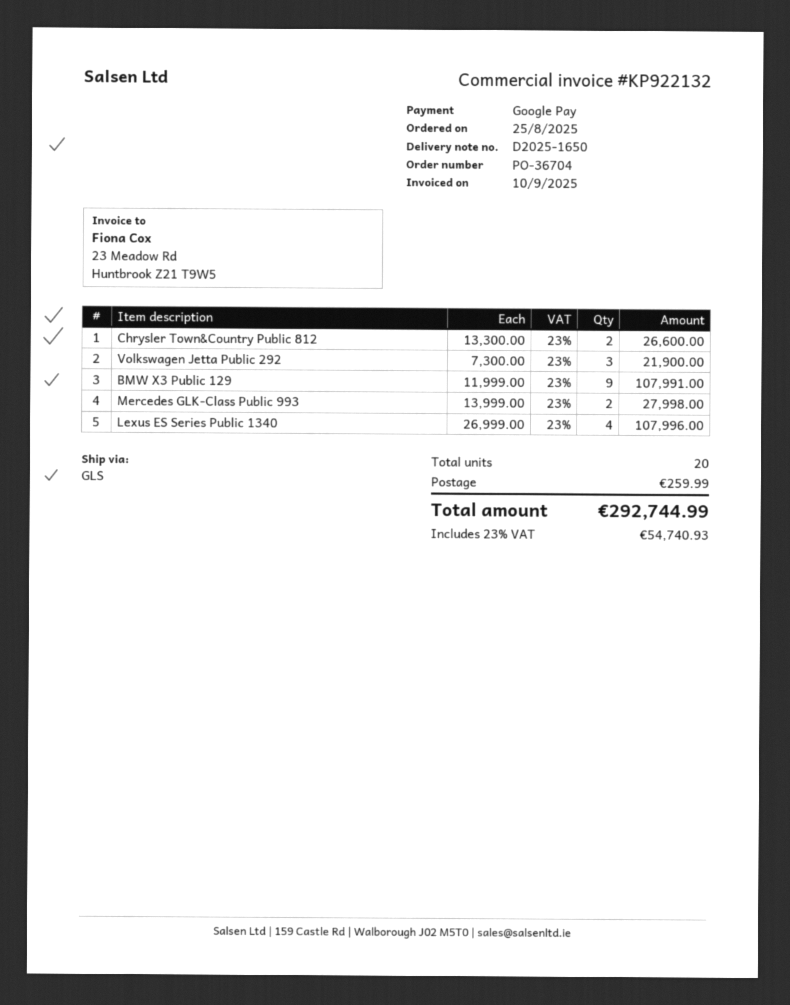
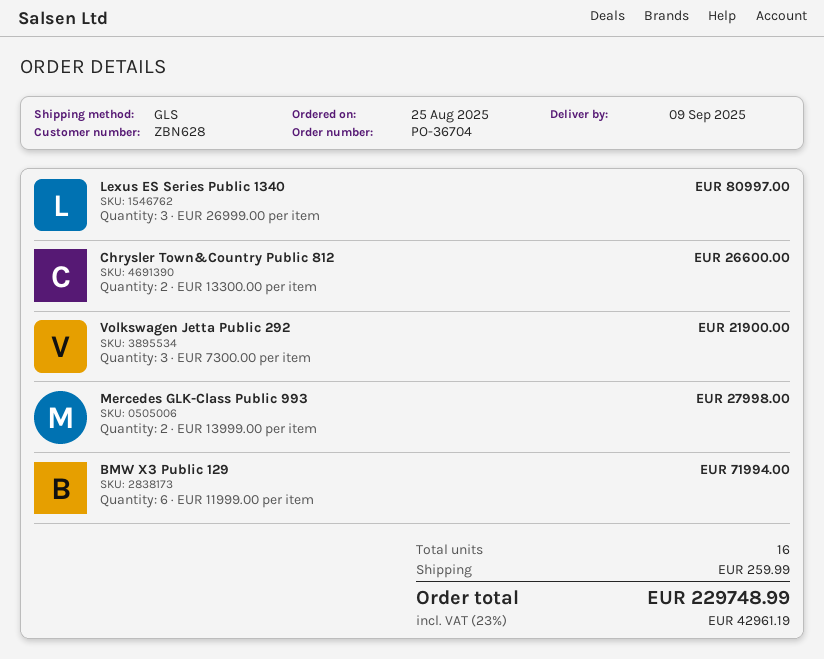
BMW X3 Public 129: 9 x 11999.00 = 107991.00 -> 6 x 11999.00 = 71994.00
Lexus ES Series Public 1340: 4 x 26999.00 = 107996.00 -> 3 x 26999.00 = 80997.00
total quantity: 20 -> 16
tax: 23% = 54740.93 -> 23% = 42961.19
total: 292744.99 -> 229748.99

